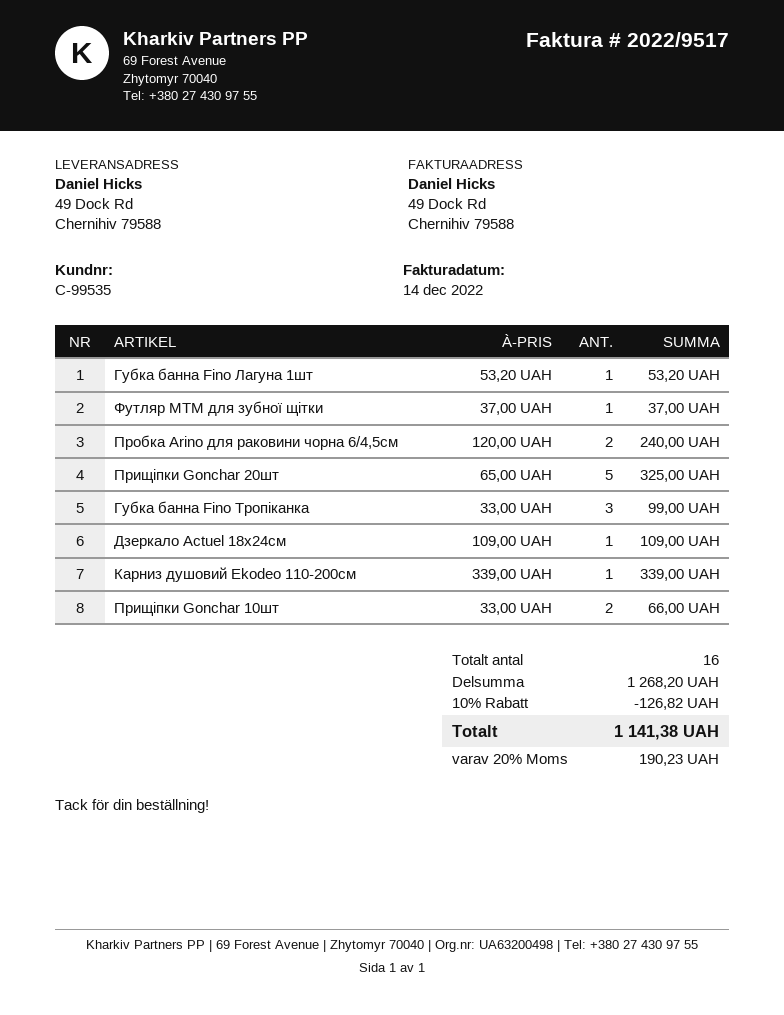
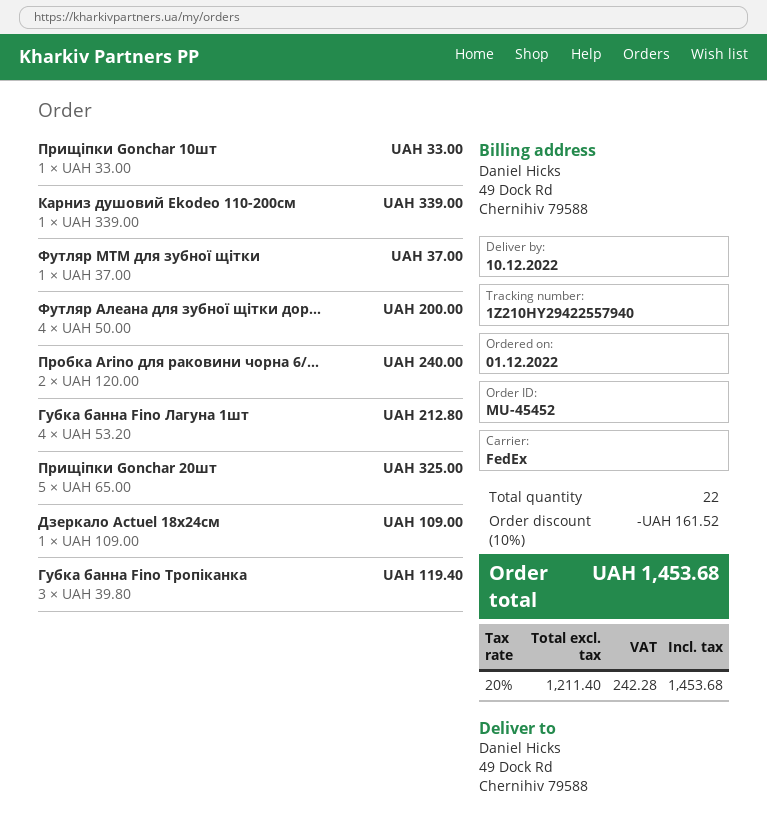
Губка банна Fino Лагуна 1шт: 1 x 53.20 = 53.20 -> 4 x 53.20 = 212.80
Губка банна Fino Тропіканка: 3 x 33.00 = 99.00 -> 3 x 39.80 = 119.40
Прищіпки Gonchar 10шт: 2 x 33.00 = 66.00 -> 1 x 33.00 = 33.00
Футляр Алеана для зубної щітки дор...: none -> 4 x 50.00 = 200.00
total quantity: 16 -> 22
discount: 10% = 126.82 -> 10% = 161.52
tax: 20% = 190.23 -> 20% = 242.28
total: 1141.38 -> 1453.68

